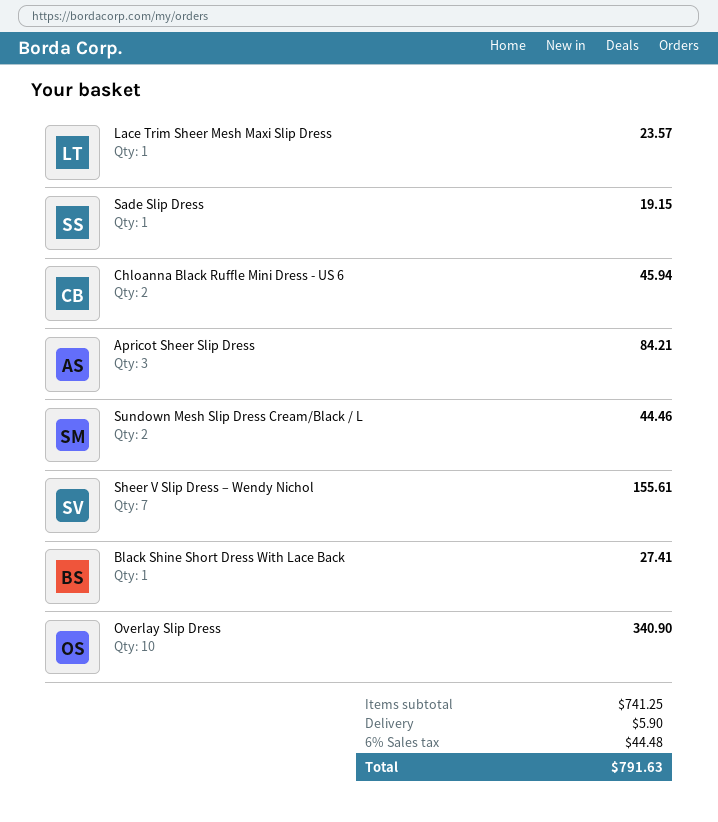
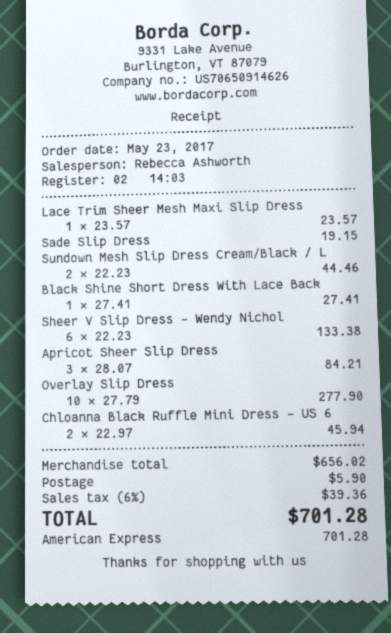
Sheer V Slip Dress – Wendy Nichol: 7 for 155.61 -> 6 for 133.38
Overlay Slip Dress: 10 for 340.90 -> 10 for 277.90
subtotal: 741.25 -> 656.02
tax: 6% = 44.48 -> 6% = 39.36
total: 791.63 -> 701.28

